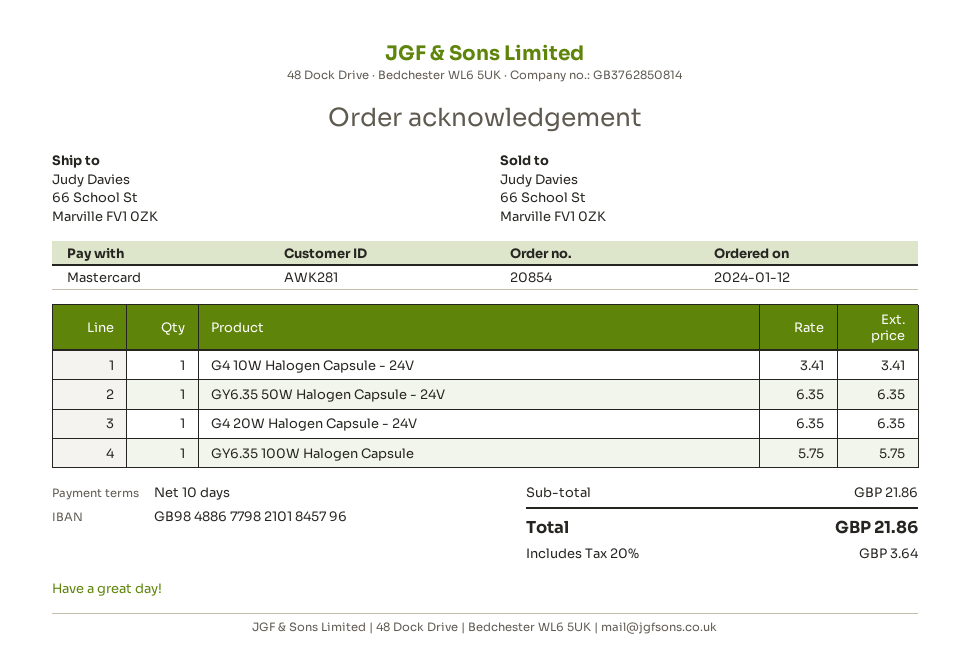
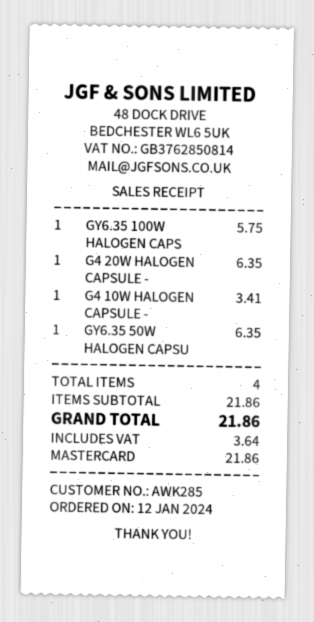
customer number: AWK281 -> AWK285

